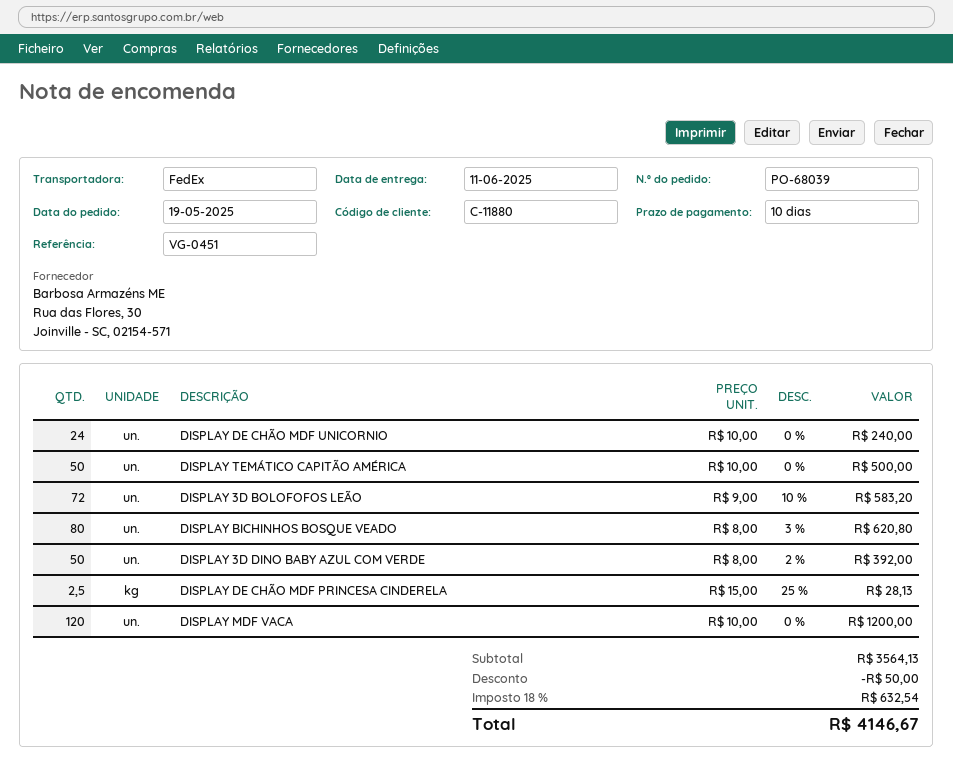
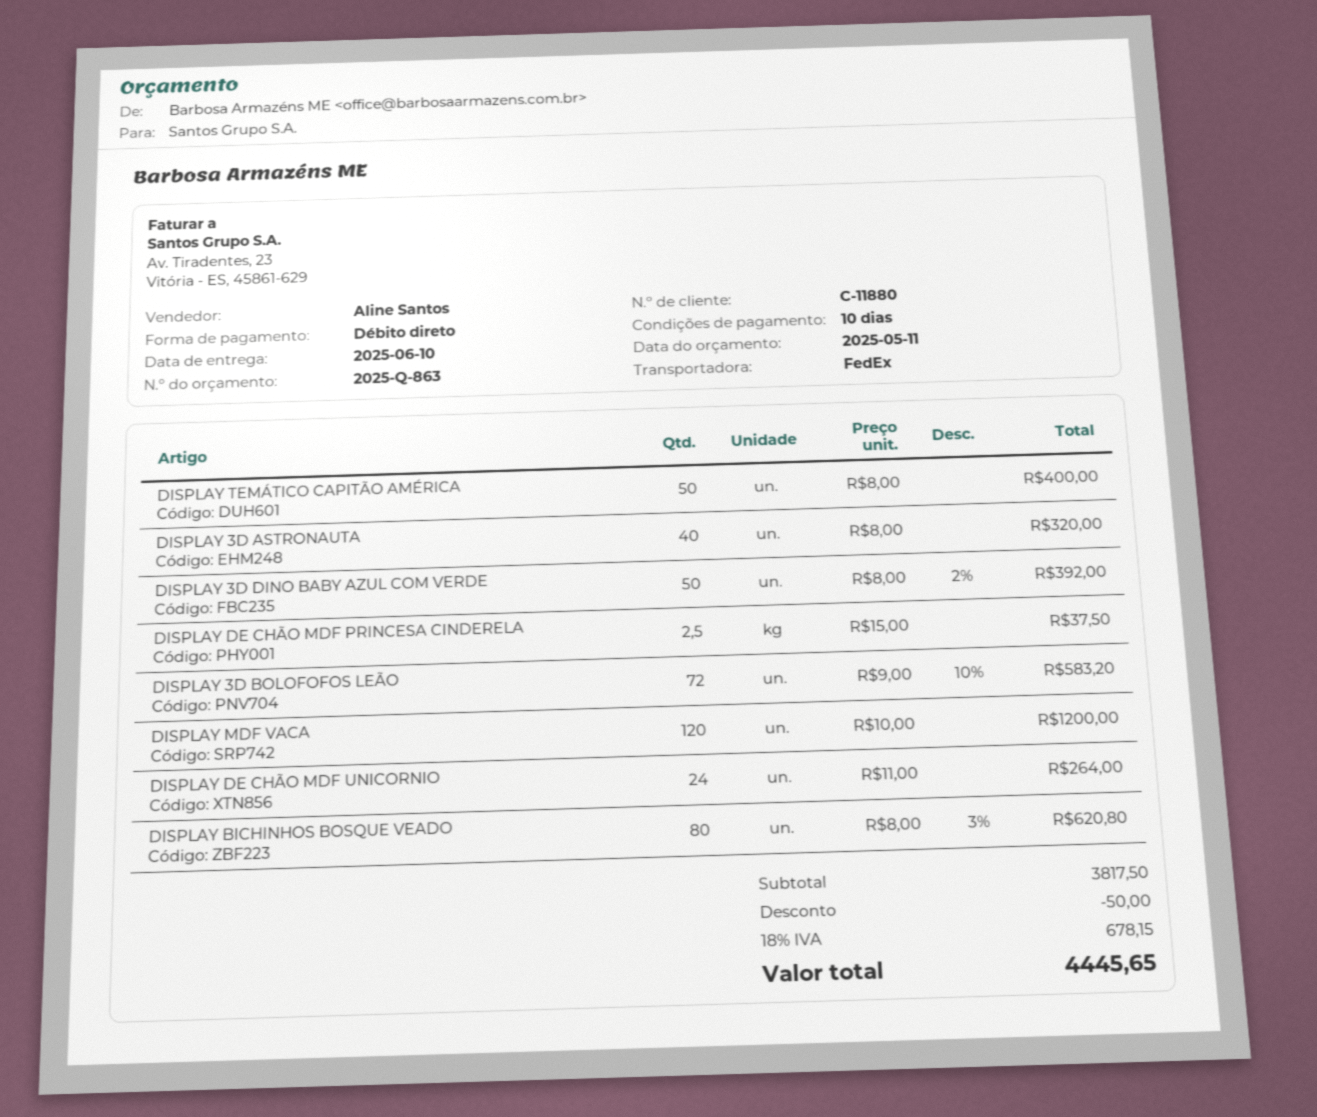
delivery date: 2025-06-11 -> 2025-06-10
DISPLAY DE CHÃO MDF UNICORNIO: 24 x 10.00 = 240.00 -> 24 x 11.00 = 264.00
DISPLAY TEMÁTICO CAPITÃO AMÉRICA: 50 x 10.00 = 500.00 -> 50 x 8.00 = 400.00
DISPLAY DE CHÃO MDF PRINCESA CINDERELA: 2.5 x 15.00 - 25% = 28.13 -> 2.5 x 15.00 = 37.50
DISPLAY 3D ASTRONAUTA: none -> 40 x 8.00 = 320.00
subtotal: 3564.13 -> 3817.50
tax: 18% = 632.54 -> 18% = 678.15
total: 4146.67 -> 4445.65

